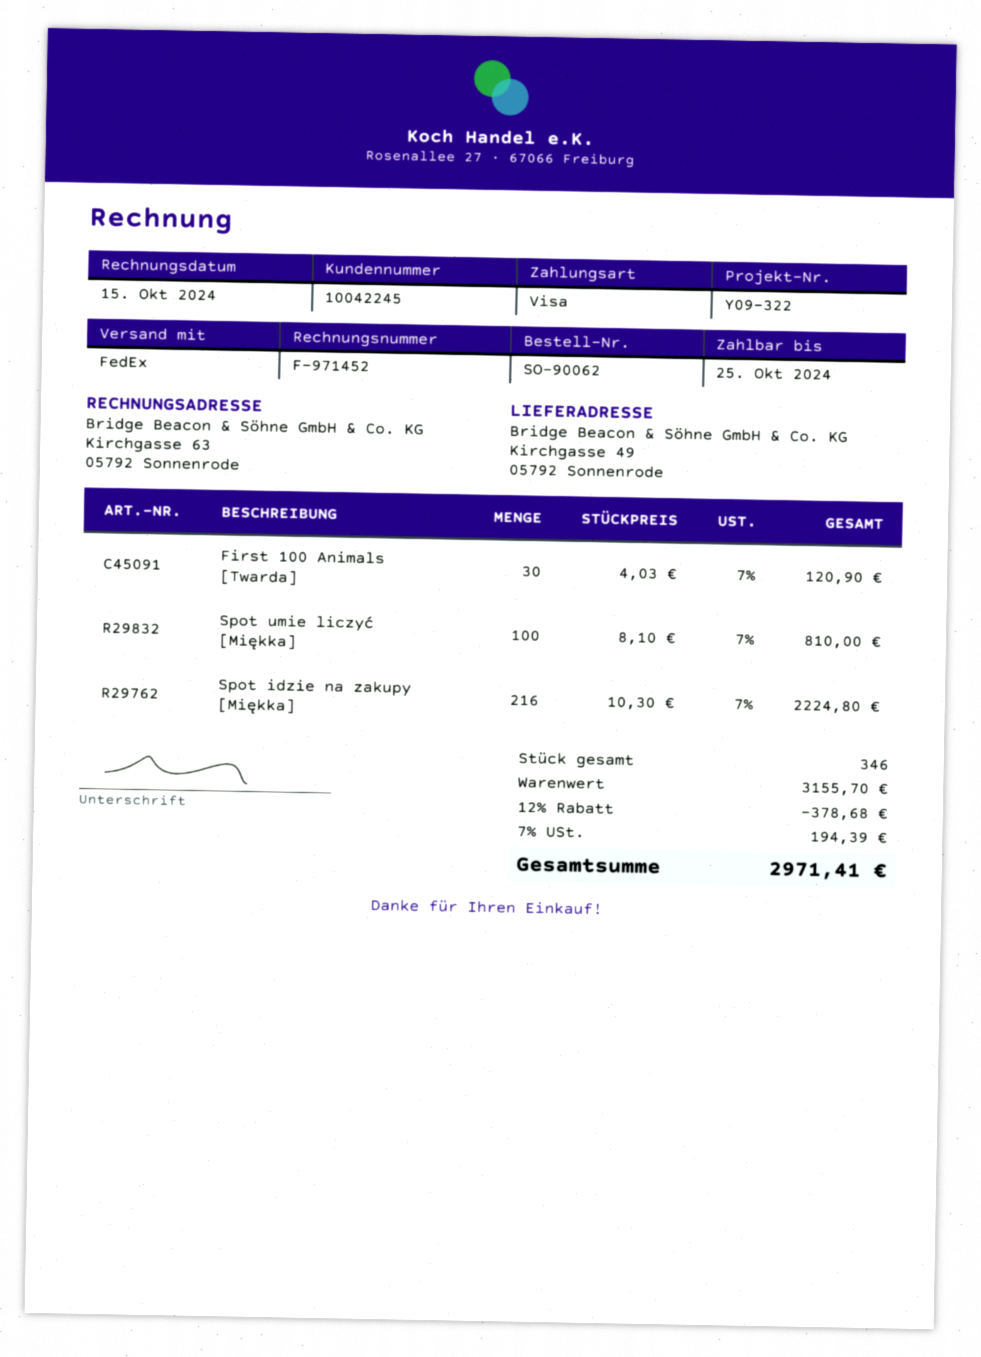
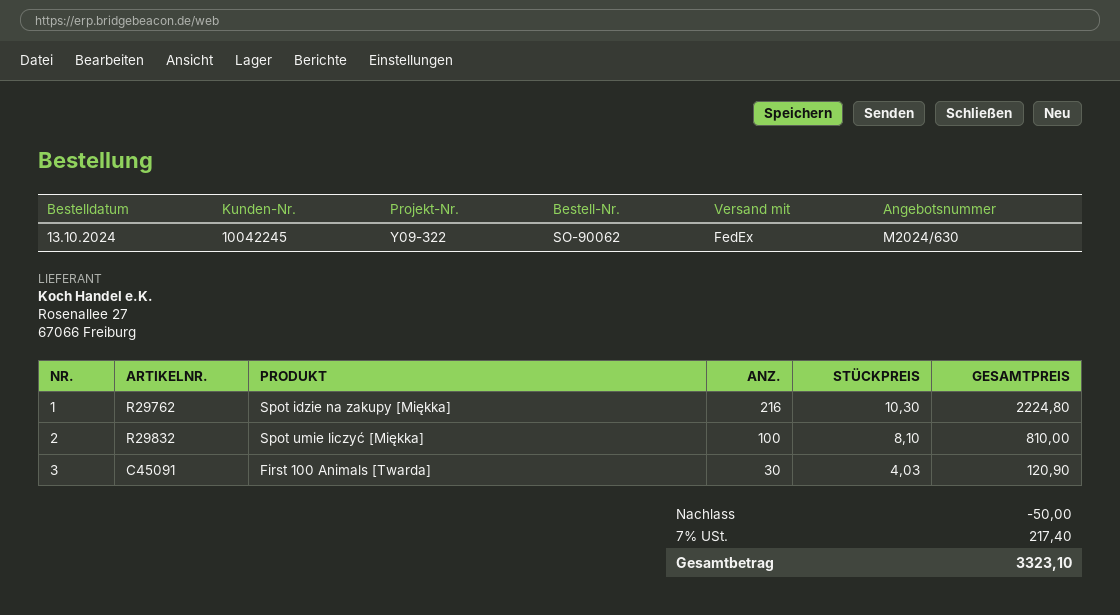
discount: 378.68 -> 50.00
tax: 7% = 194.39 -> 7% = 217.40
total: 2971.41 -> 3323.10

